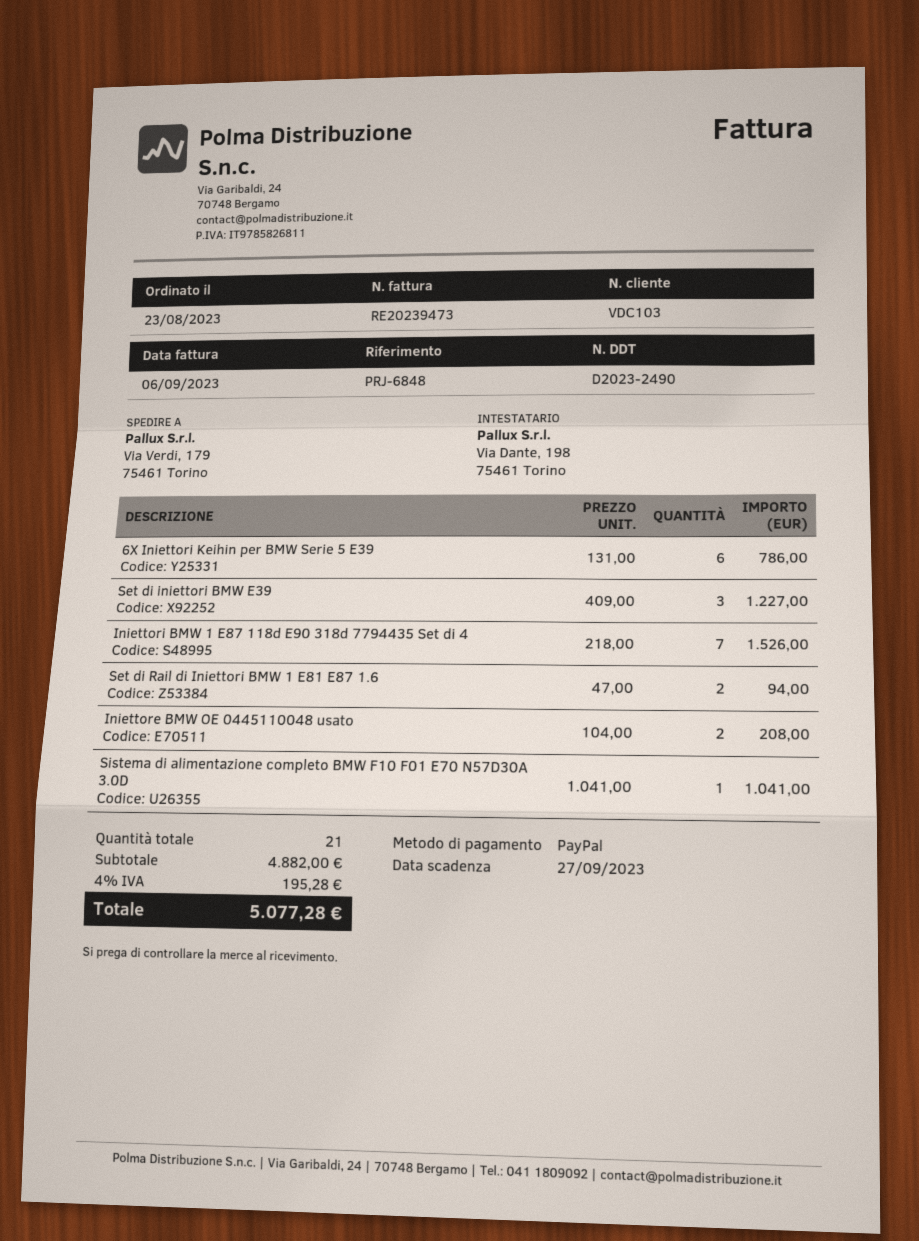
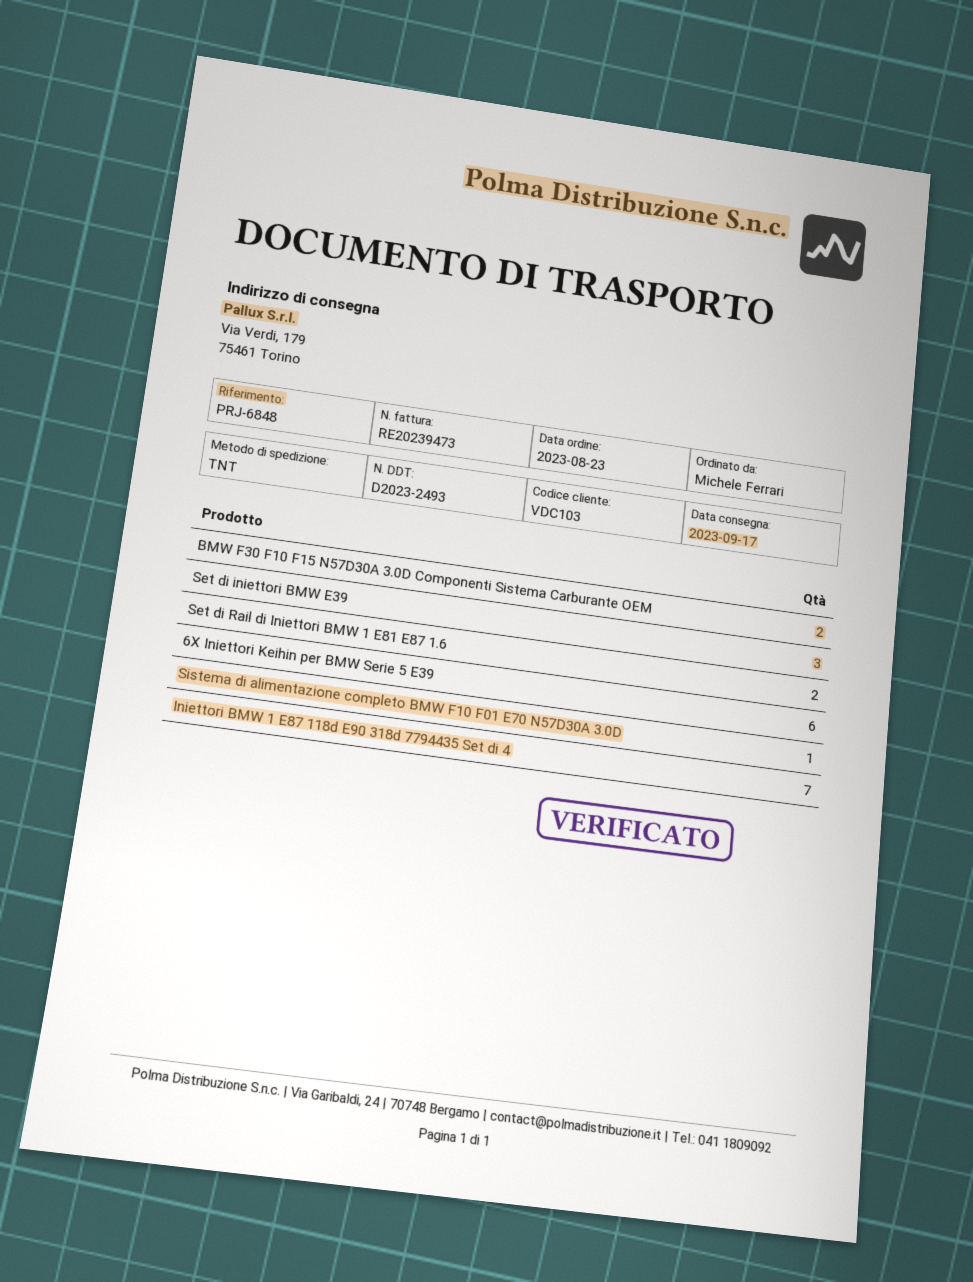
delivery note number: D2023-2490 -> D2023-2493
Iniettore BMW OE 0445110048 usato: 2 -> none
BMW F30 F10 F15 N57D30A 3.0D Componenti Sistema Carburante OEM: none -> 2

